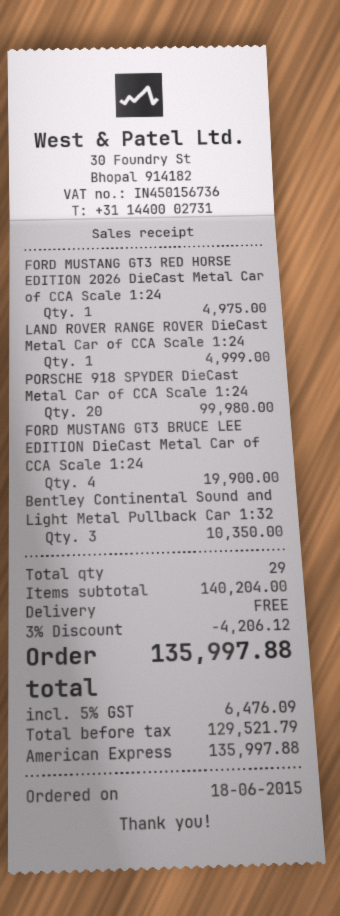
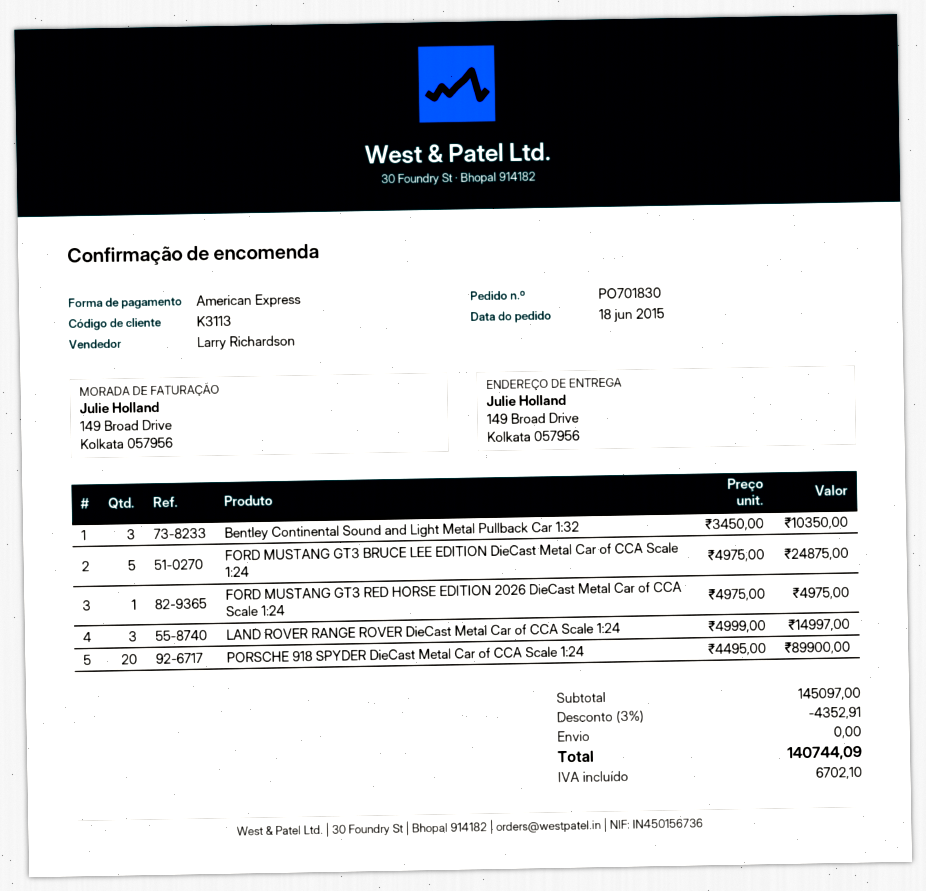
LAND ROVER RANGE ROVER DieCast Metal Car of CCA Scale 1:24: 1 for 4999.00 -> 3 for 14997.00
PORSCHE 918 SPYDER DieCast Metal Car of CCA Scale 1:24: 20 for 99980.00 -> 20 for 89900.00
FORD MUSTANG GT3 BRUCE LEE EDITION DieCast Metal Car of CCA Scale 1:24: 4 for 19900.00 -> 5 for 24875.00
subtotal: 140204.00 -> 145097.00
discount: 3% = 4206.12 -> 3% = 4352.91
tax: 6476.09 -> 6702.10
total: 135997.88 -> 140744.09

